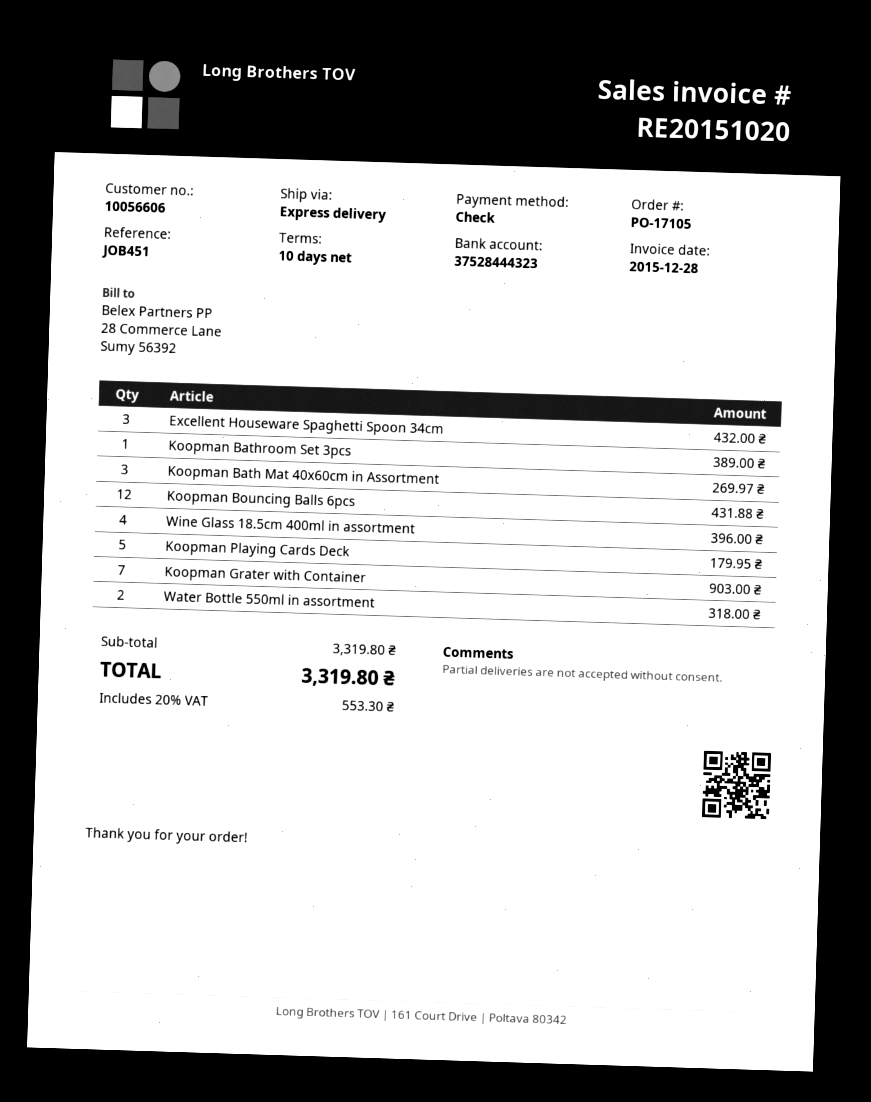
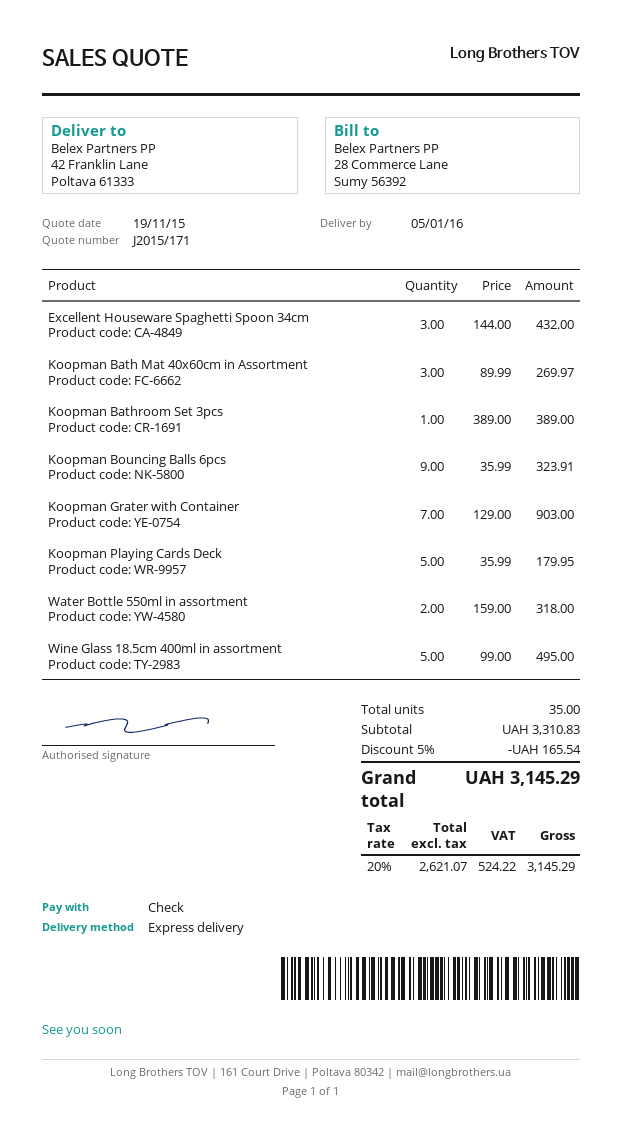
Koopman Bouncing Balls 6pcs: 12 for 431.88 -> 9 for 323.91
Wine Glass 18.5cm 400ml in assortment: 4 for 396.00 -> 5 for 495.00
subtotal: 3319.80 -> 3310.83
discount: none -> 5% = 165.54
tax: 20% = 553.30 -> 20% = 524.22
total: 3319.80 -> 3145.29

